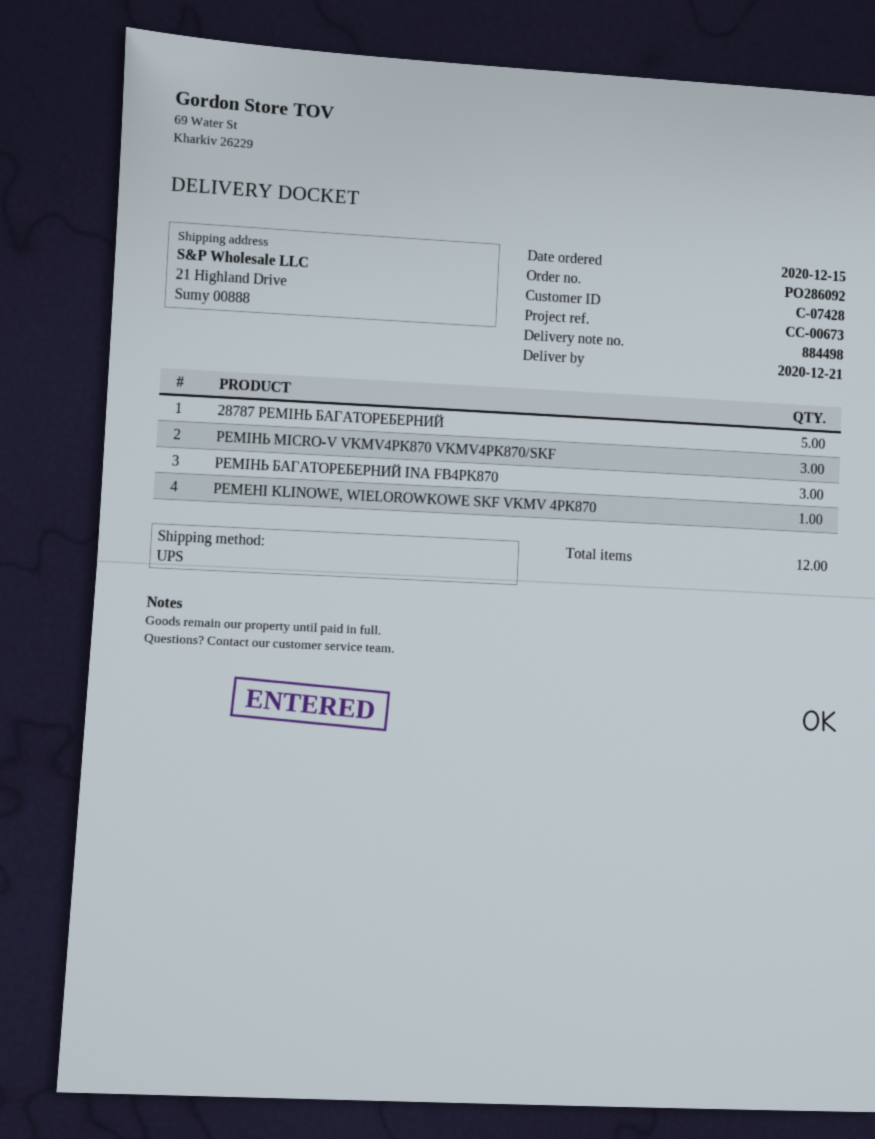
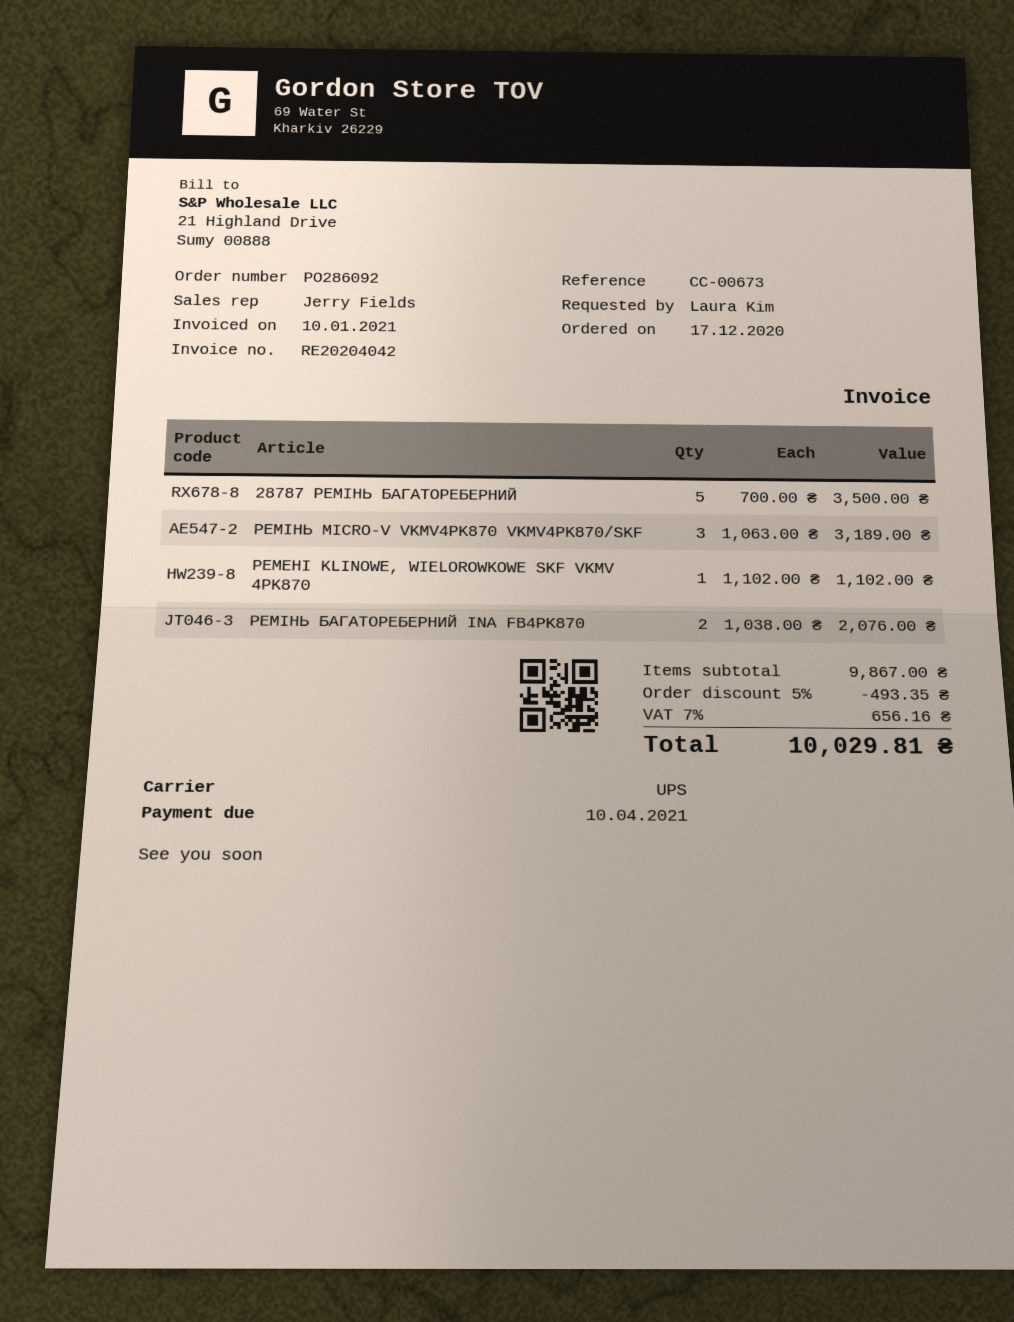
order date: 2020-12-15 -> 2020-12-17
РЕМІНЬ БАГАТОРЕБЕРНИЙ INA FB4PK870: 3 -> 2

